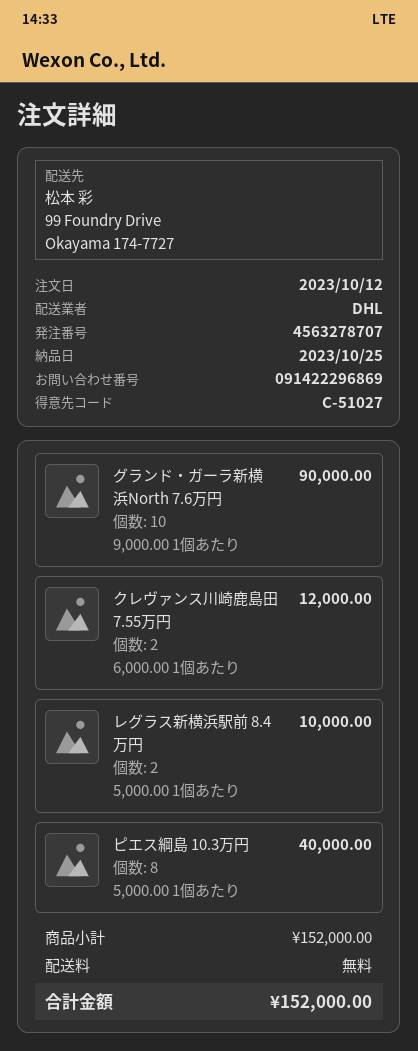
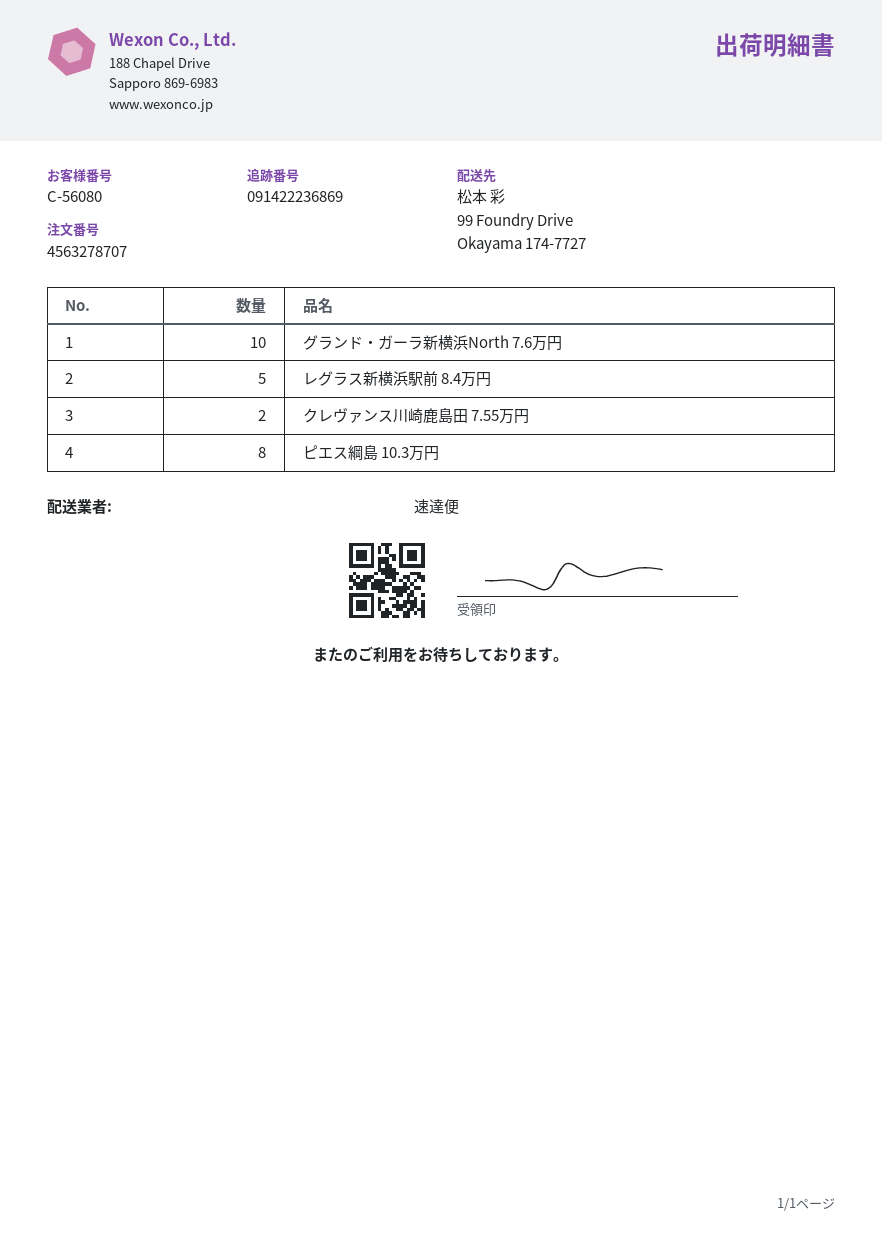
customer number: C-51027 -> C-56080
shipping method: DHL -> express
tracking number: 091422296869 -> 091422236869
レグラス新横浜駅前 8.4万円: 2 -> 5

